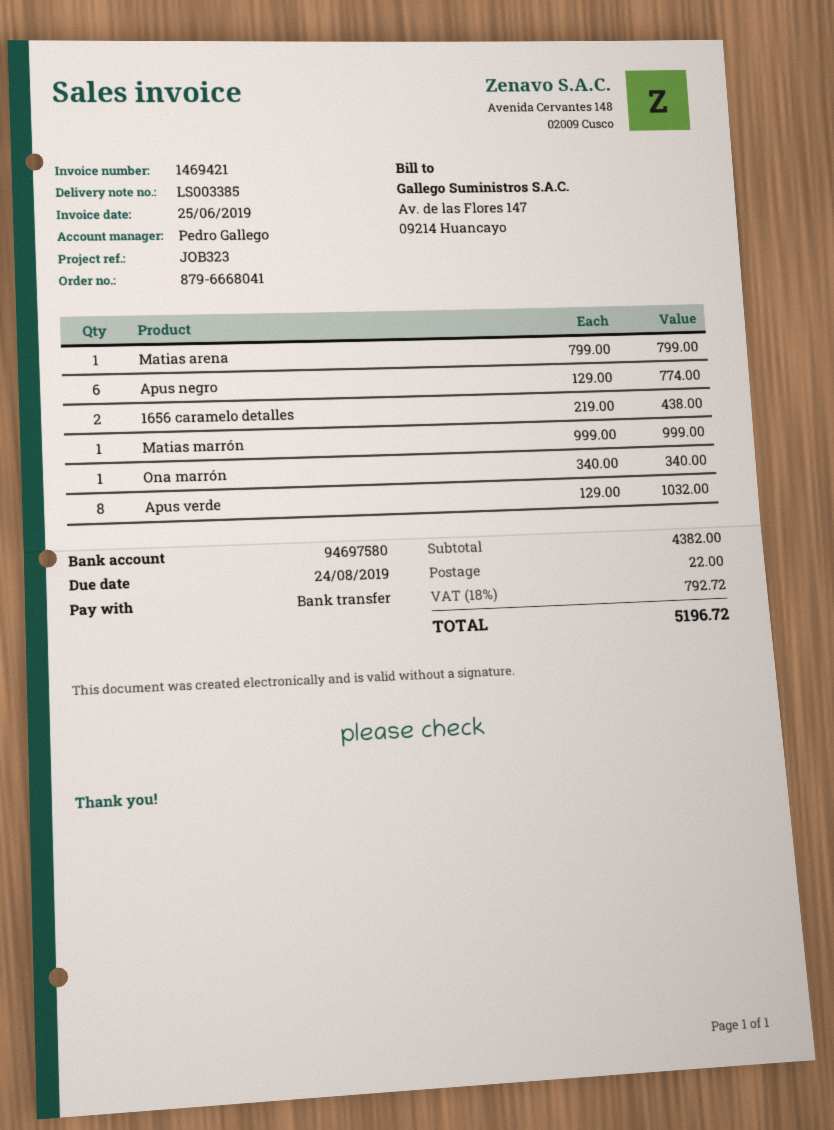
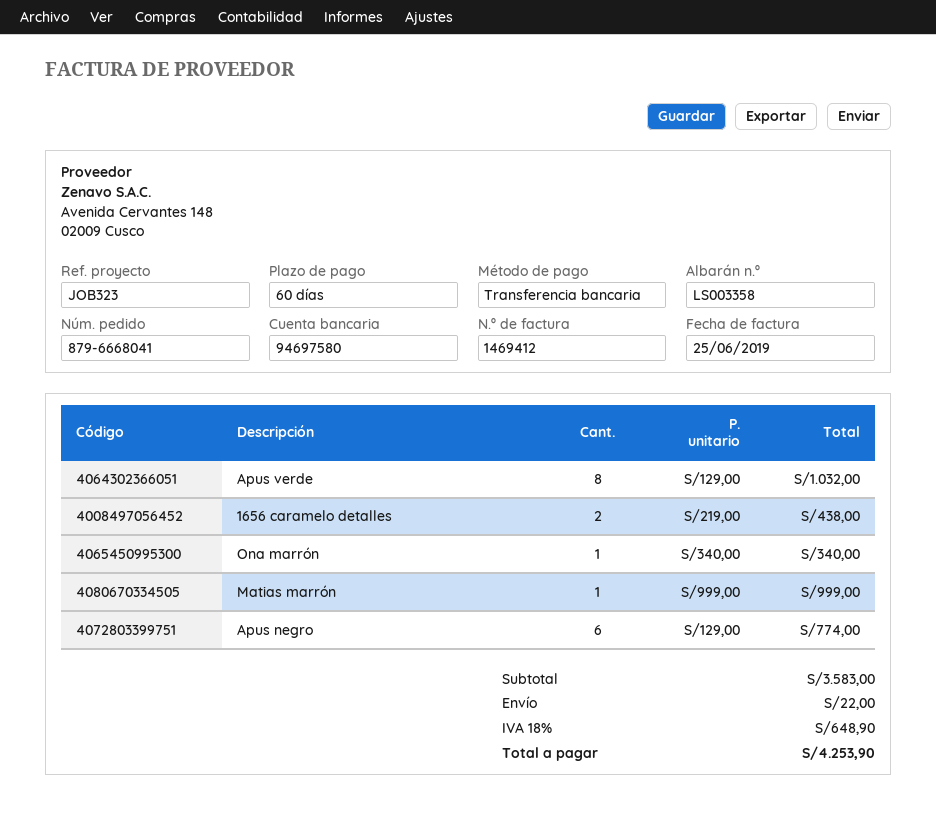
delivery note number: LS003385 -> LS003358
invoice number: 1469421 -> 1469412
Matias arena: 1 x 799.00 = 799.00 -> none
subtotal: 4382.00 -> 3583.00
tax: 18% = 792.72 -> 18% = 648.90
total: 5196.72 -> 4253.90

